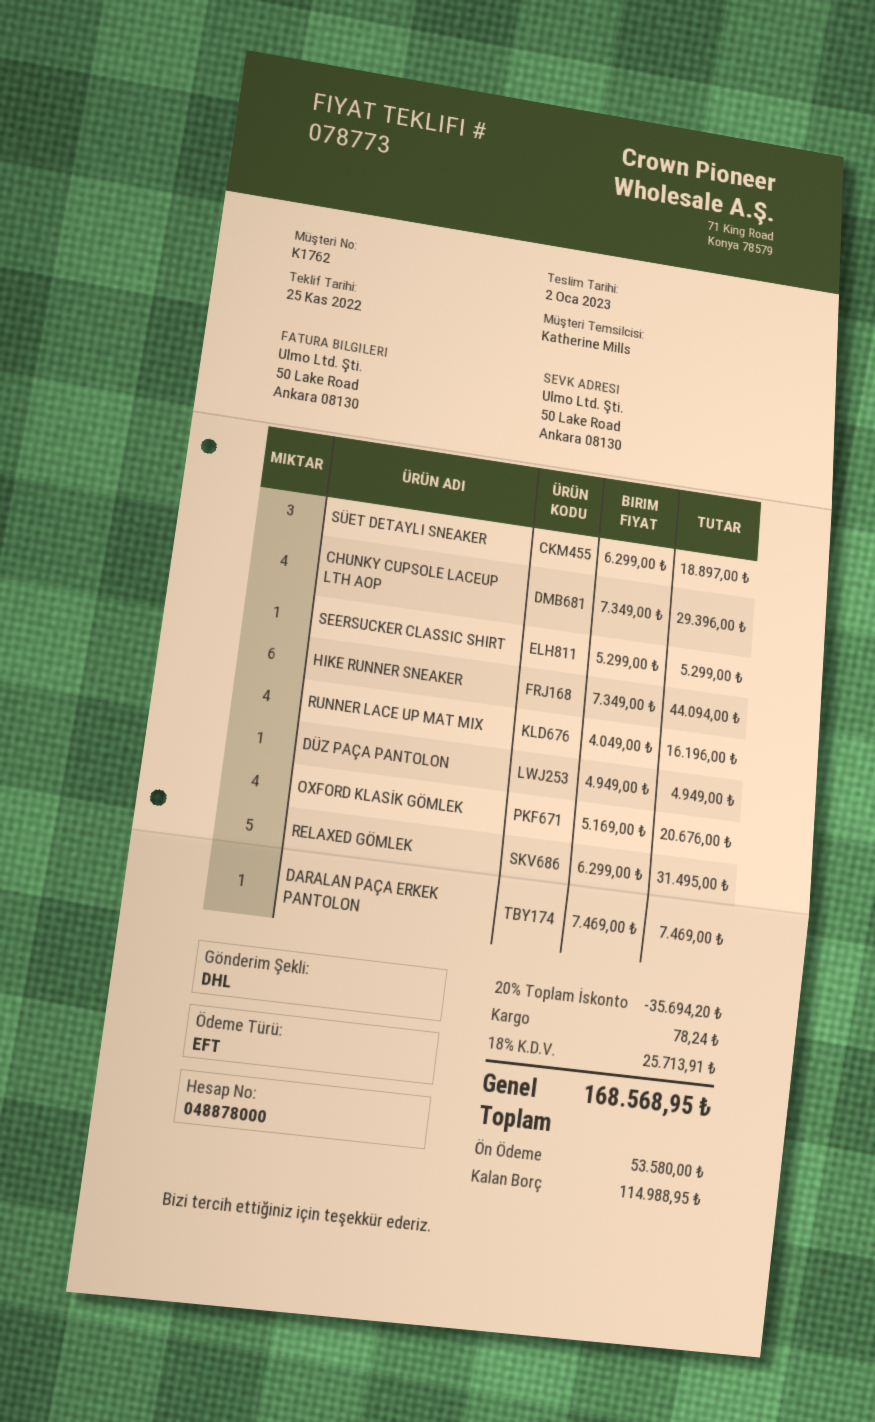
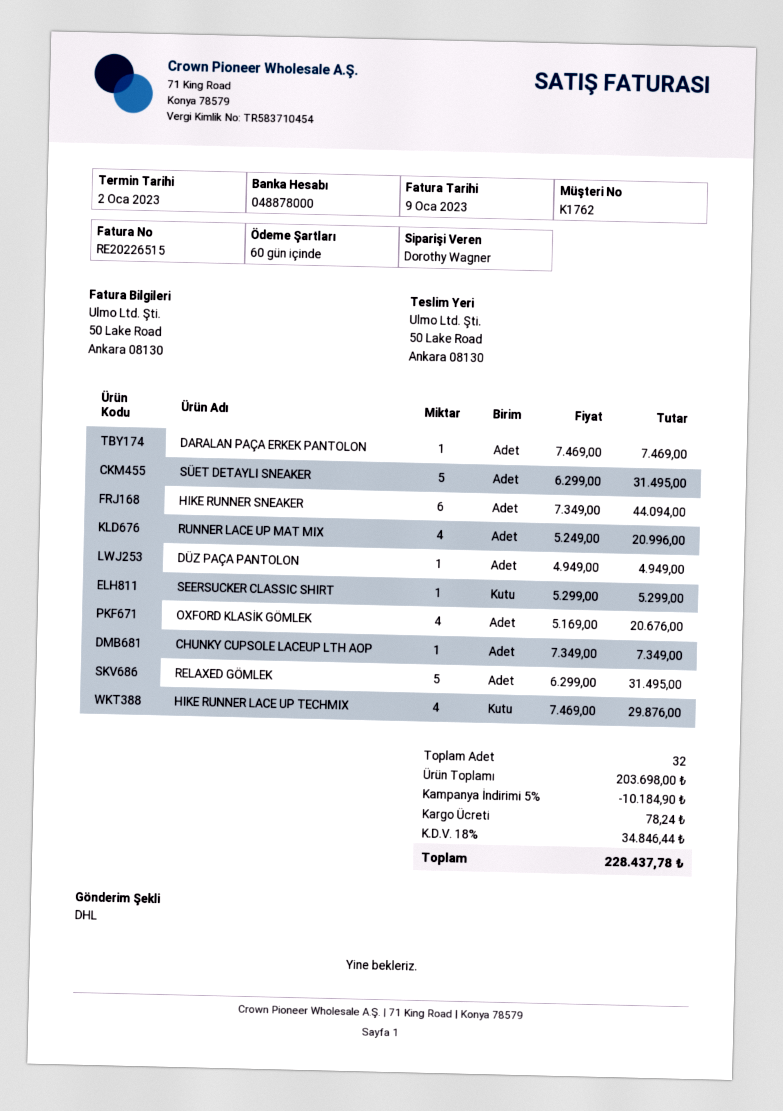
SÜET DETAYLI SNEAKER: 3 x 6299.00 = 18897.00 -> 5 x 6299.00 = 31495.00
CHUNKY CUPSOLE LACEUP LTH AOP: 4 x 7349.00 = 29396.00 -> 1 x 7349.00 = 7349.00
RUNNER LACE UP MAT MIX: 4 x 4049.00 = 16196.00 -> 4 x 5249.00 = 20996.00
HIKE RUNNER LACE UP TECHMIX: none -> 4 x 7469.00 = 29876.00
discount: 20% = 35694.20 -> 5% = 10184.90
tax: 18% = 25713.91 -> 18% = 34846.44
total: 168568.95 -> 228437.78

